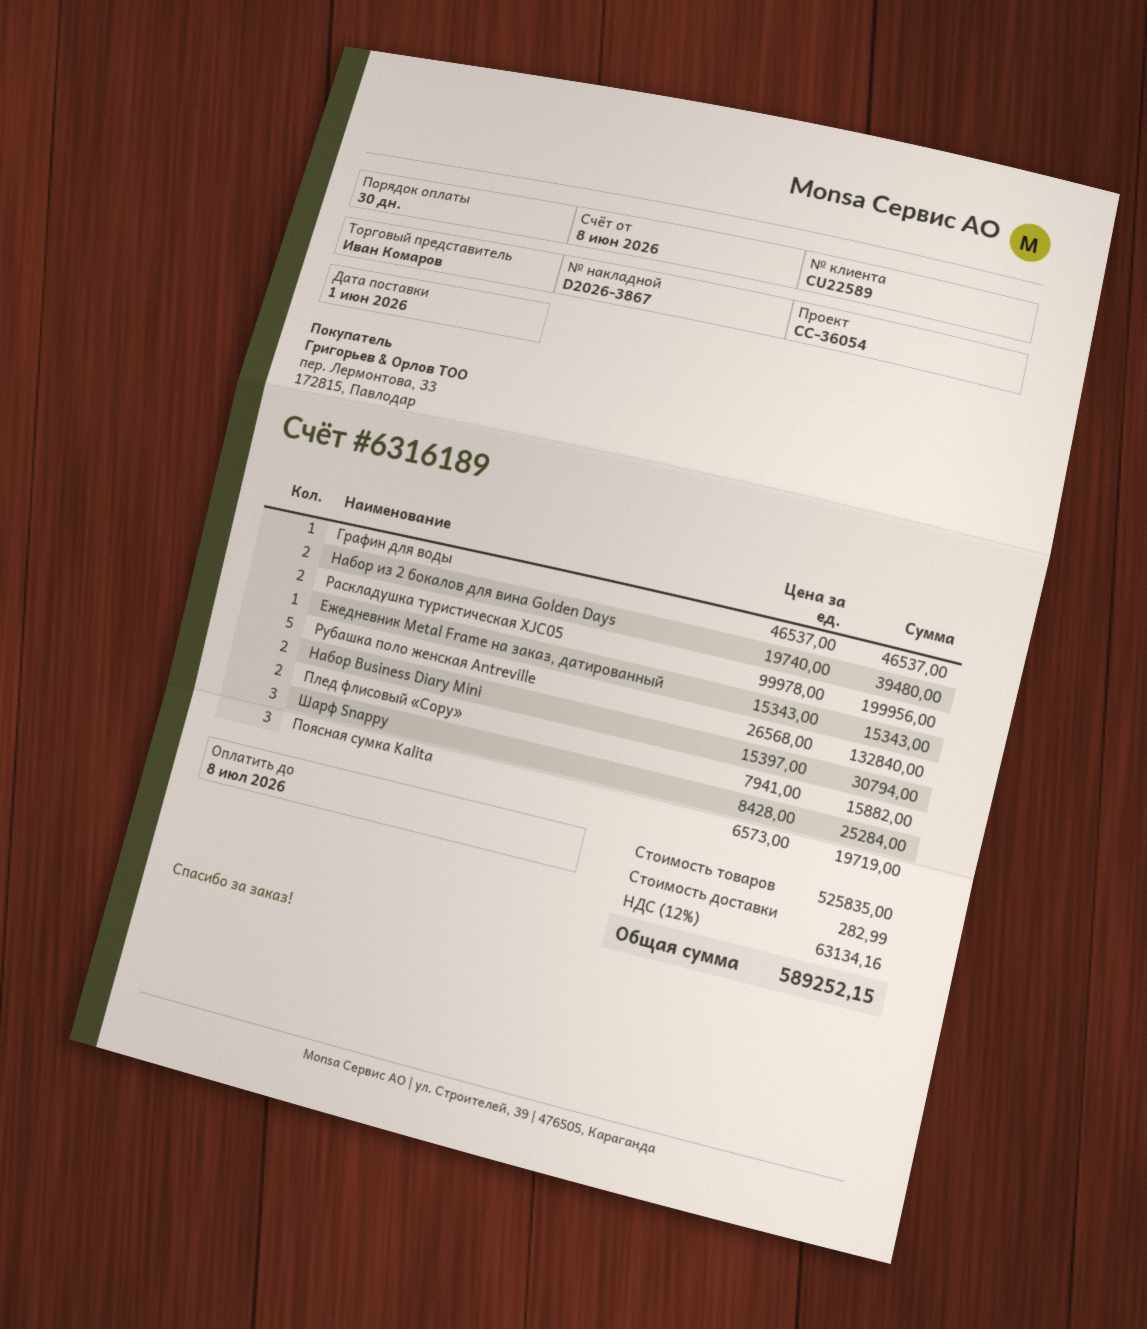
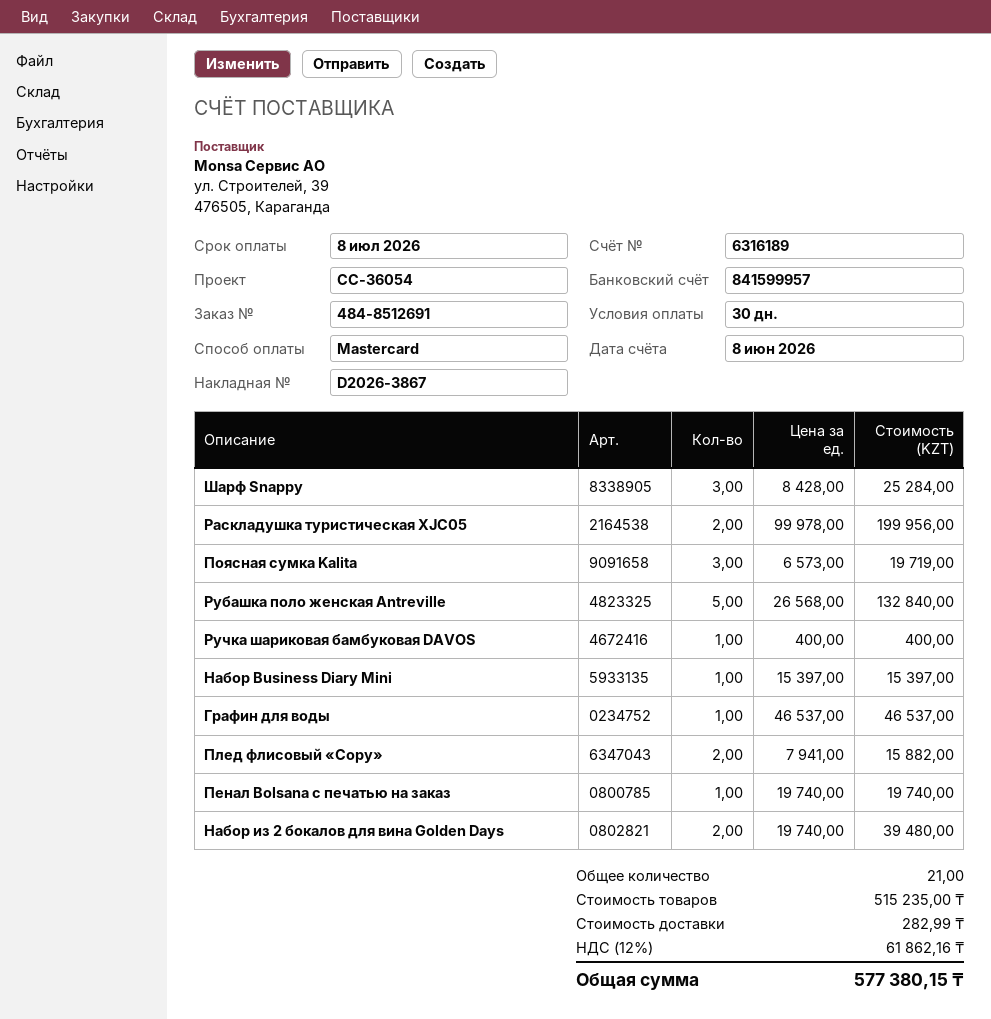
Ежедневник Metal Frame на заказ, датированный: 1 x 15343.00 = 15343.00 -> none
Набор Business Diary Mini: 2 x 15397.00 = 30794.00 -> 1 x 15397.00 = 15397.00
Ручка шариковая бамбуковая DAVOS: none -> 1 x 400.00 = 400.00
Пенал Bolsana с печатью на заказ: none -> 1 x 19740.00 = 19740.00
subtotal: 525835.00 -> 515235.00
tax: 12% = 63134.16 -> 12% = 61862.16
total: 589252.15 -> 577380.15

